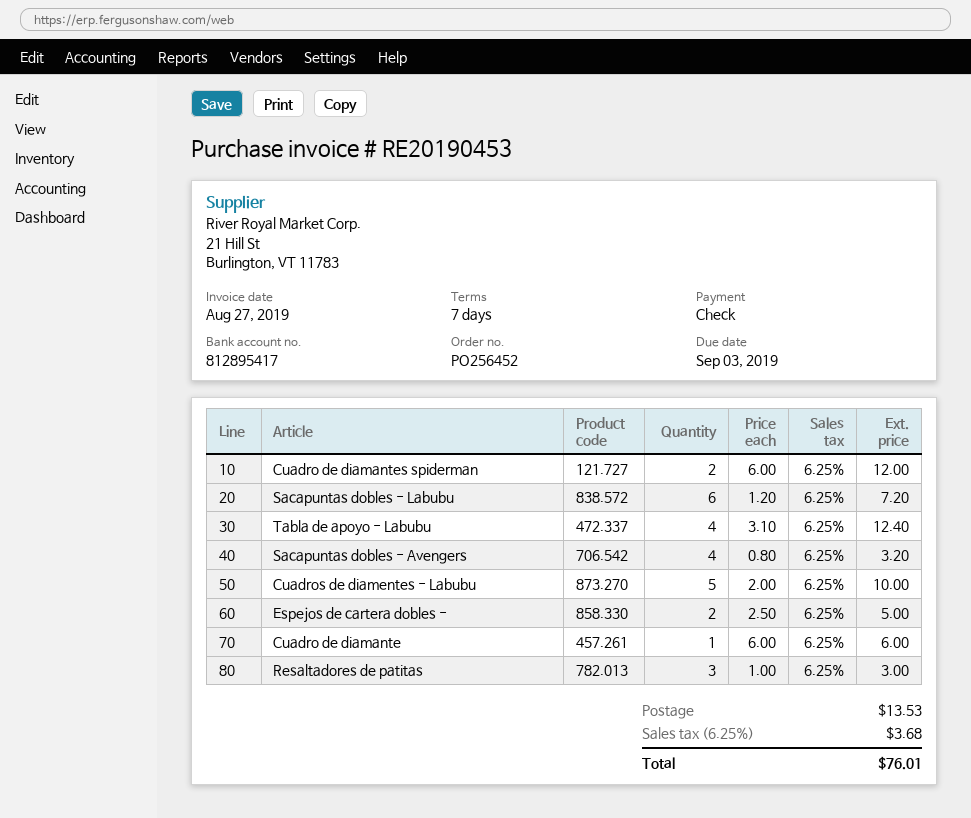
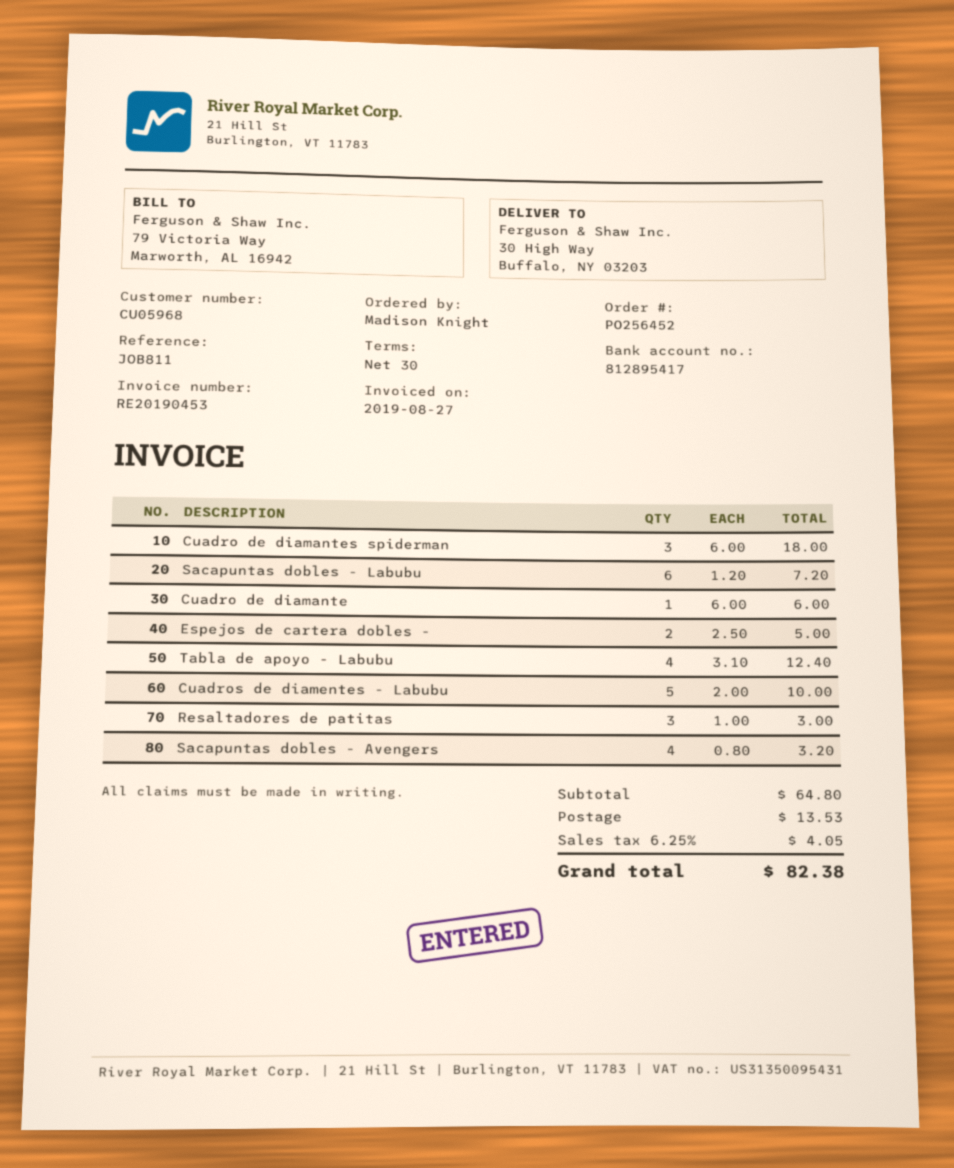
payment terms: 7 days -> 30 days
Cuadro de diamantes spiderman: 2 x 6.00 = 12.00 -> 3 x 6.00 = 18.00
tax: 6.25% = 3.68 -> 6.25% = 4.05
total: 76.01 -> 82.38

